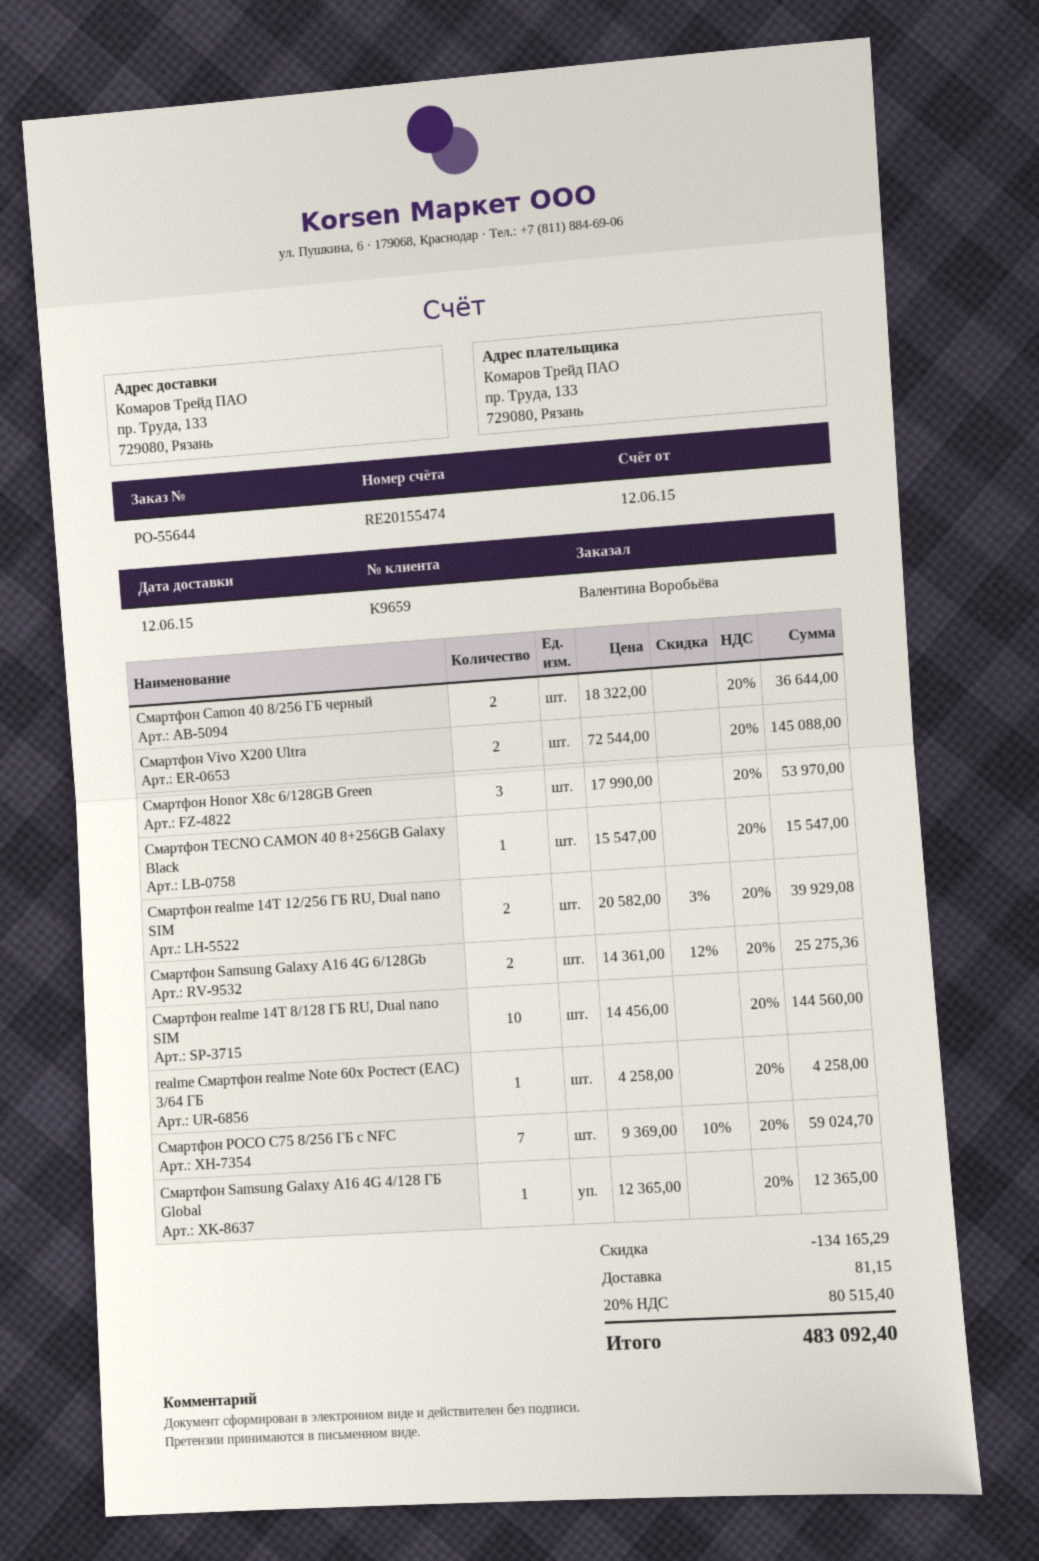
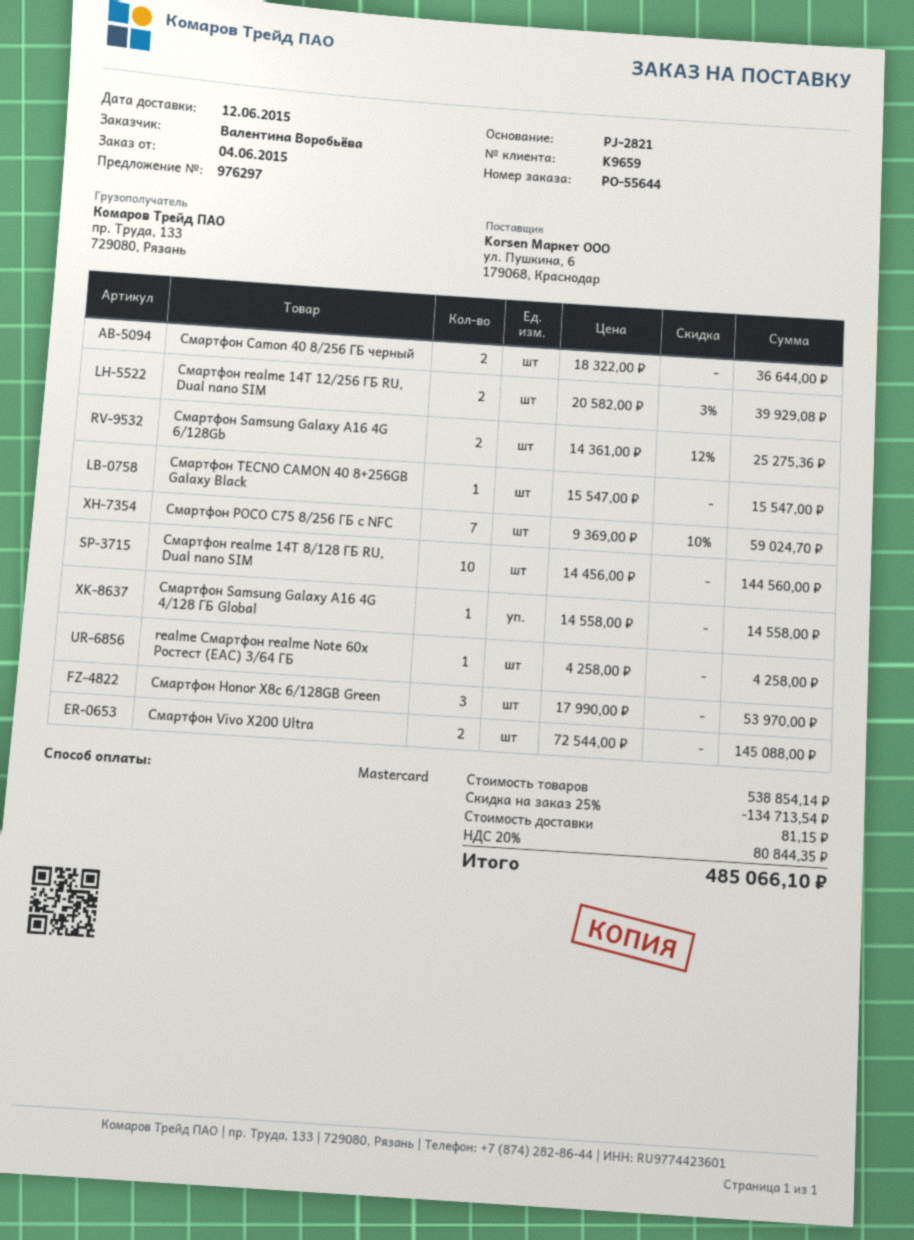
Смартфон Samsung Galaxy A16 4G 4/128 ГБ Global: 1 x 12365.00 = 12365.00 -> 1 x 14558.00 = 14558.00
discount: 134165.29 -> 134713.54
tax: 20% = 80515.40 -> 20% = 80844.35
total: 483092.40 -> 485066.10

